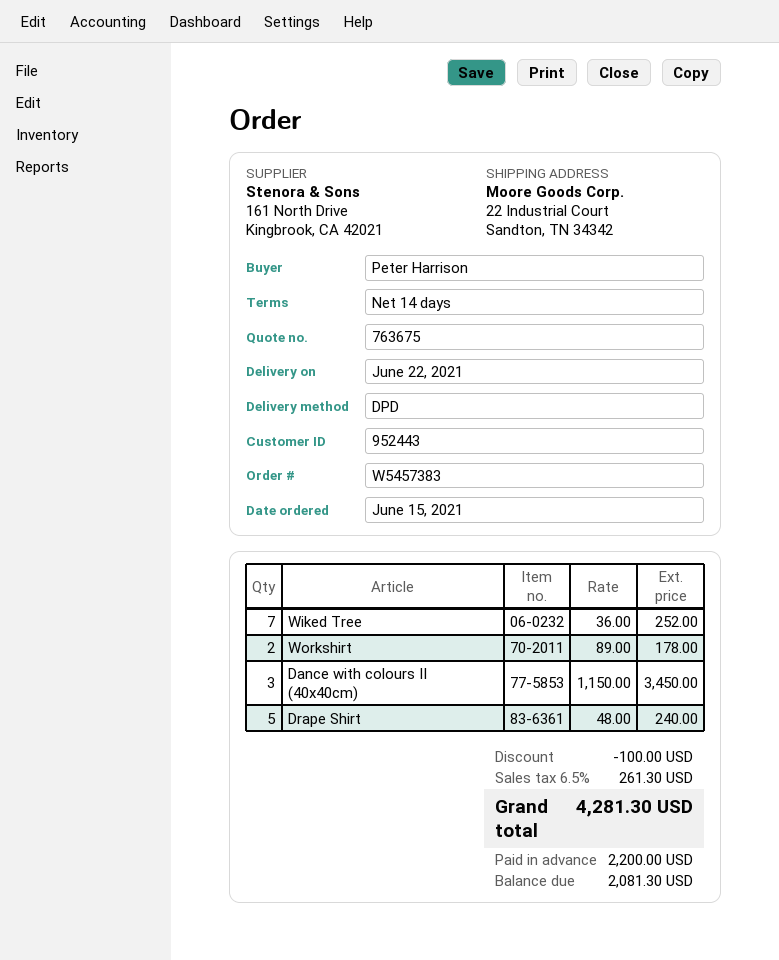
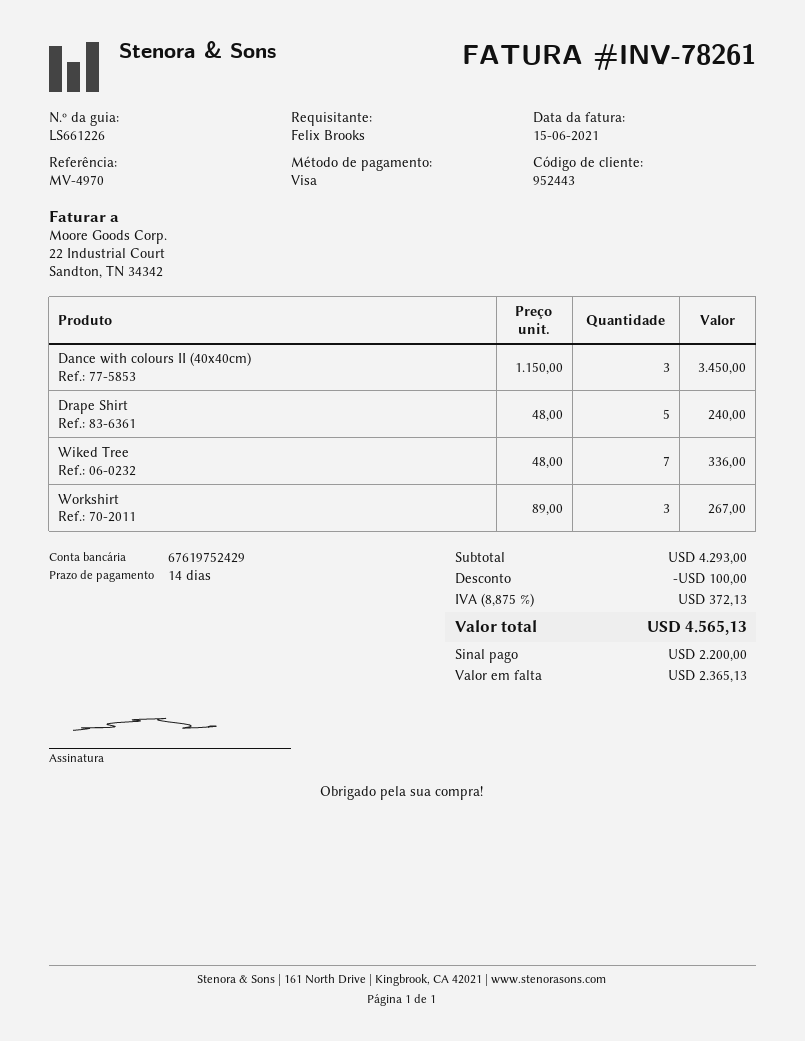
ordered by: Peter Harrison -> Felix Brooks
Wiked Tree: 7 x 36.00 = 252.00 -> 7 x 48.00 = 336.00
Workshirt: 2 x 89.00 = 178.00 -> 3 x 89.00 = 267.00
tax: 6.5% = 261.30 -> 8.875% = 372.13
total: 4281.30 -> 4565.13
balance: 2081.30 -> 2365.13

